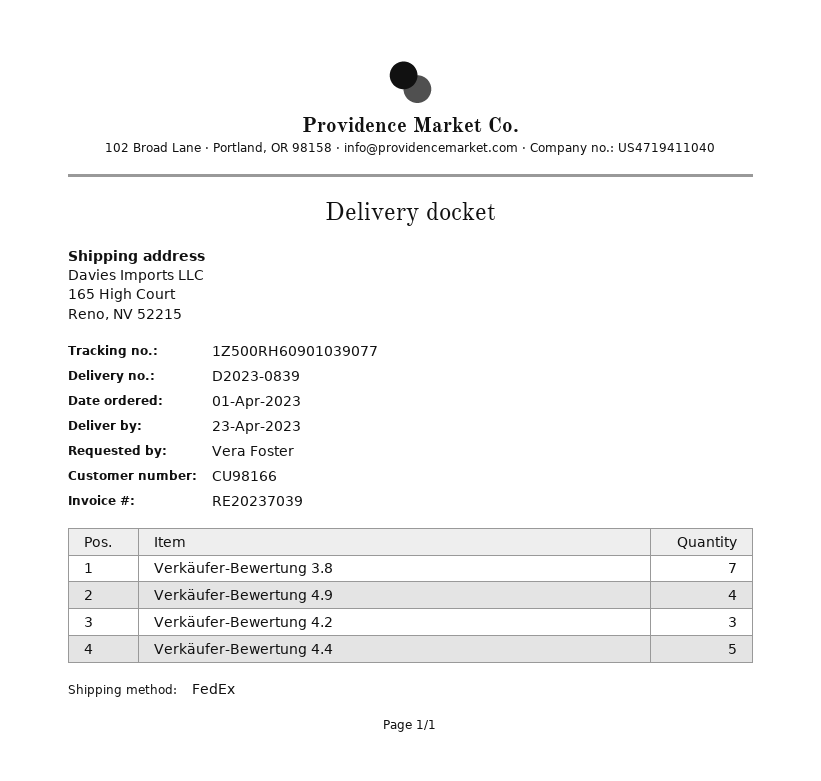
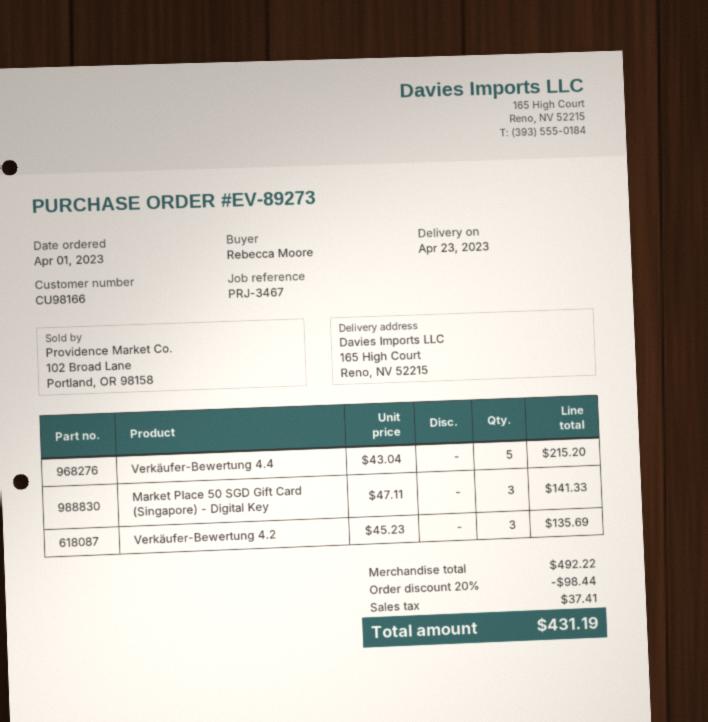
ordered by: Vera Foster -> Rebecca Moore
Verkäufer-Bewertung 3.8: 7 -> none
Verkäufer-Bewertung 4.9: 4 -> none
Market Place 50 SGD Gift Card (Singapore) - Digital Key: none -> 3

